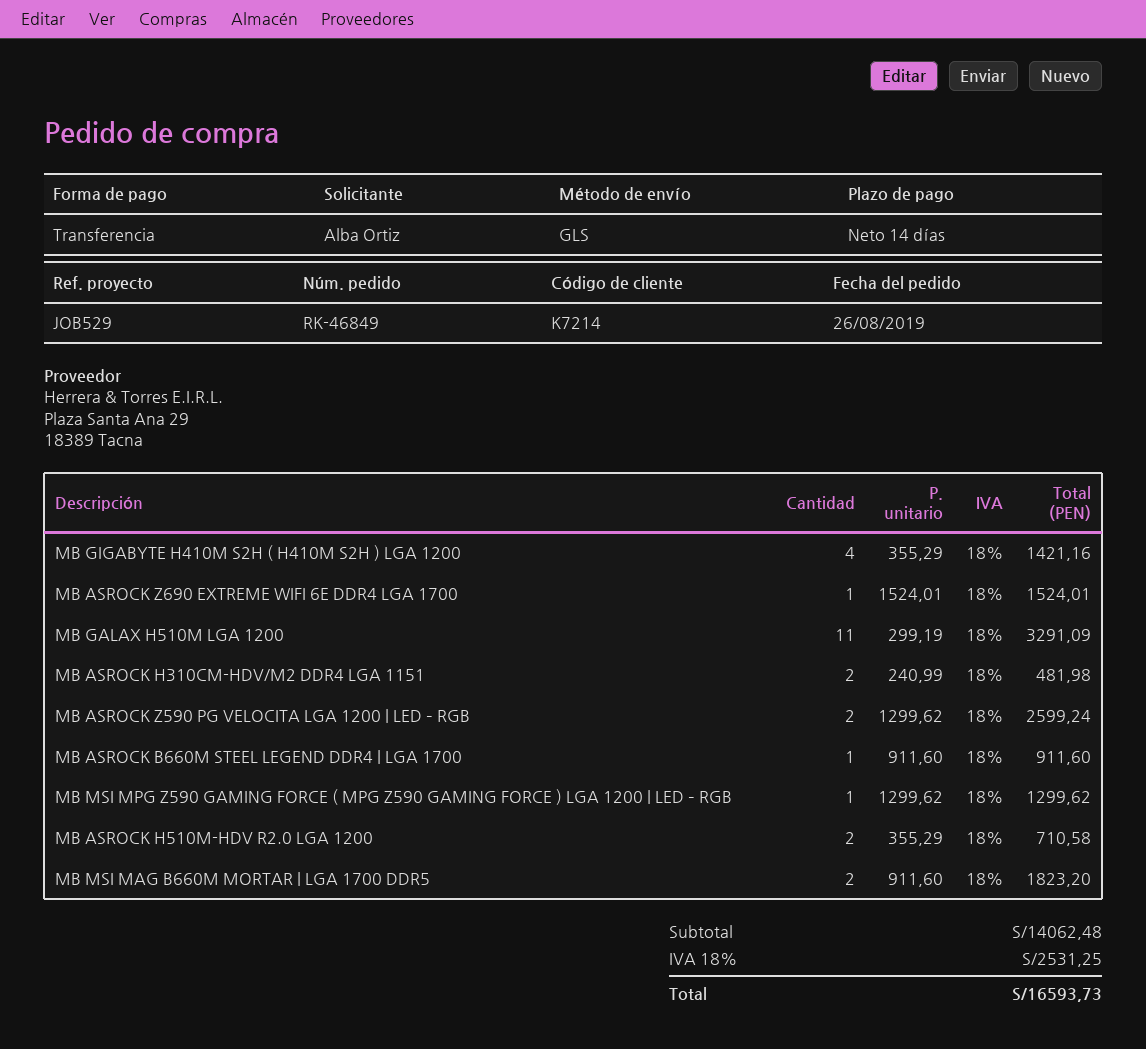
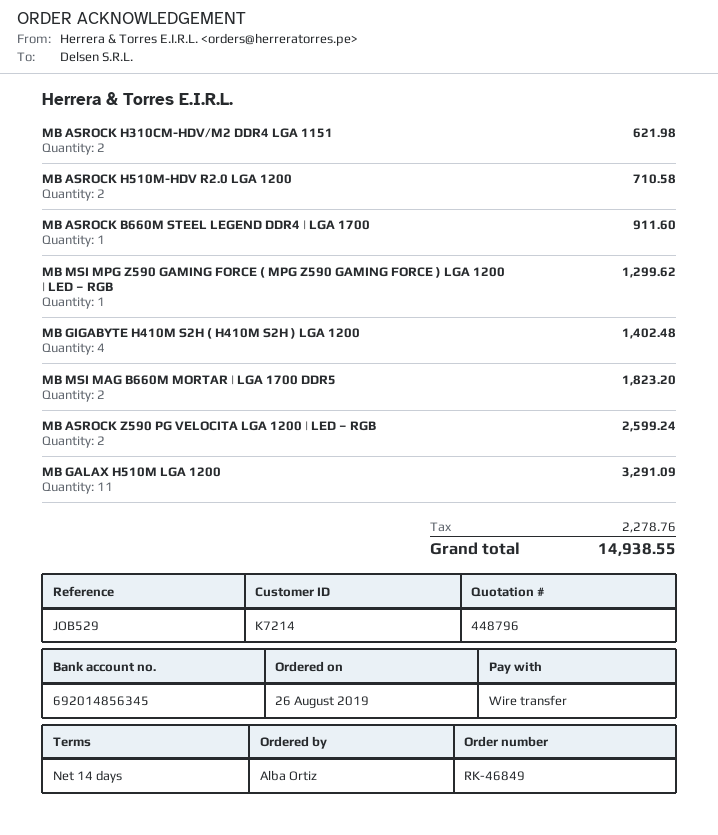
MB GIGABYTE H410M S2H ( H410M S2H ) LGA 1200: 4 for 1421.16 -> 4 for 1402.48
MB ASROCK Z690 EXTREME WIFI 6E DDR4 LGA 1700: 1 for 1524.01 -> none
MB ASROCK H310CM-HDV/M2 DDR4 LGA 1151: 2 for 481.98 -> 2 for 621.98
tax: 2531.25 -> 2278.76
total: 16593.73 -> 14938.55

